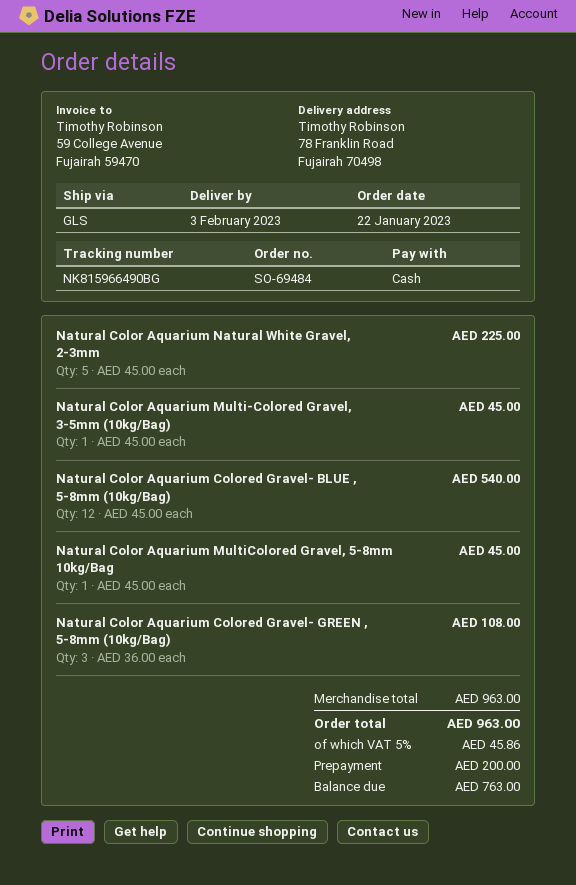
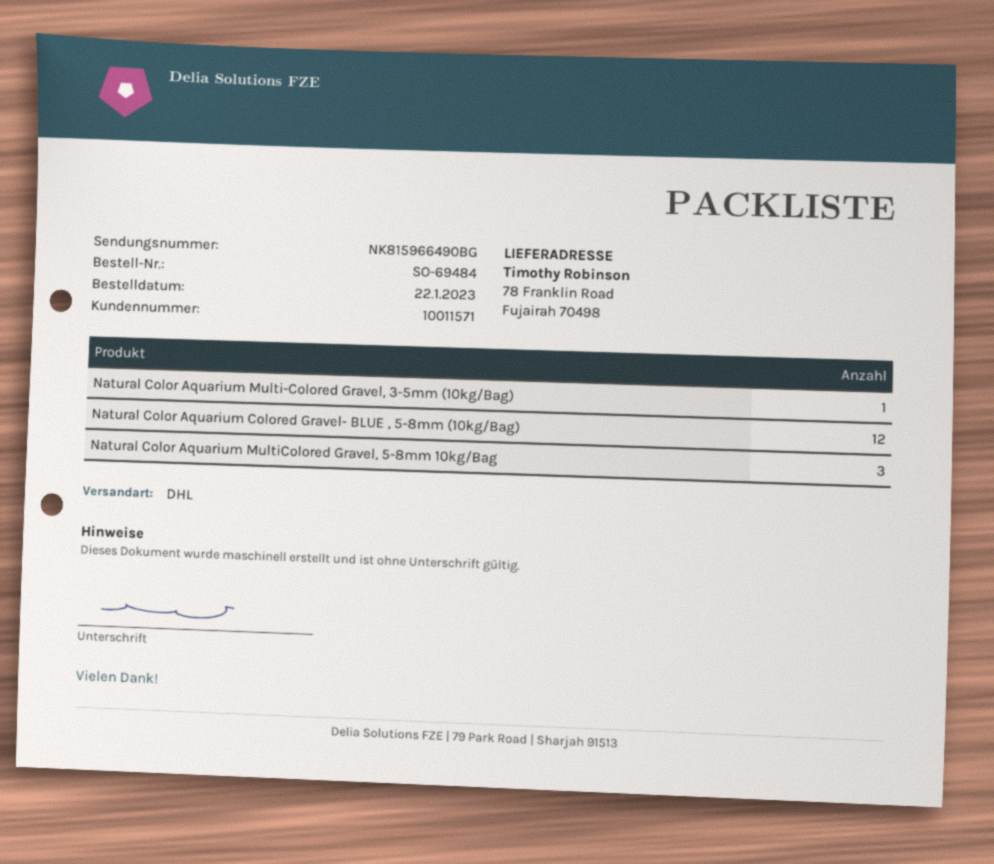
shipping method: GLS -> DHL
Natural Color Aquarium Natural White Gravel, 2-3mm: 5 -> none
Natural Color Aquarium MultiColored Gravel, 5-8mm 10kg/Bag: 1 -> 3
Natural Color Aquarium Colored Gravel- GREEN , 5-8mm (10kg/Bag): 3 -> none

